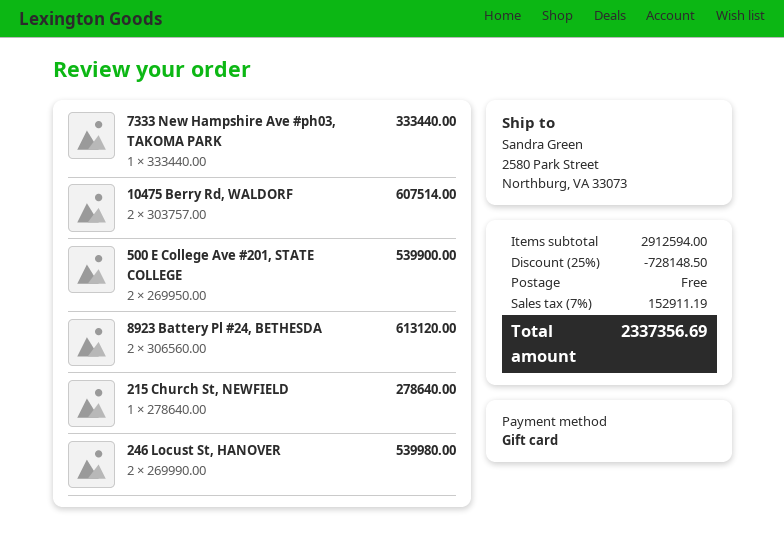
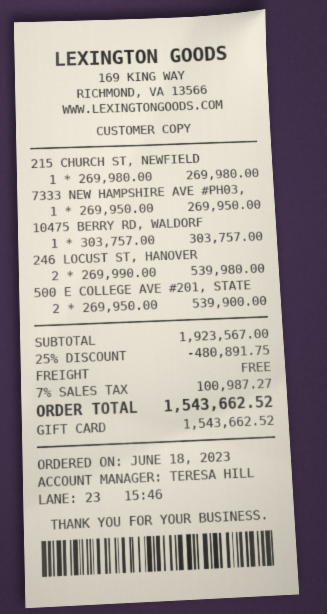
7333 New Hampshire Ave #ph03, TAKOMA PARK: 1 x 333440.00 = 333440.00 -> 1 x 269950.00 = 269950.00
10475 Berry Rd, WALDORF: 2 x 303757.00 = 607514.00 -> 1 x 303757.00 = 303757.00
8923 Battery Pl #24, BETHESDA: 2 x 306560.00 = 613120.00 -> none
215 Church St, NEWFIELD: 1 x 278640.00 = 278640.00 -> 1 x 269980.00 = 269980.00
subtotal: 2912594.00 -> 1923567.00
discount: 25% = 728148.50 -> 25% = 480891.75
tax: 7% = 152911.19 -> 7% = 100987.27
total: 2337356.69 -> 1543662.52

